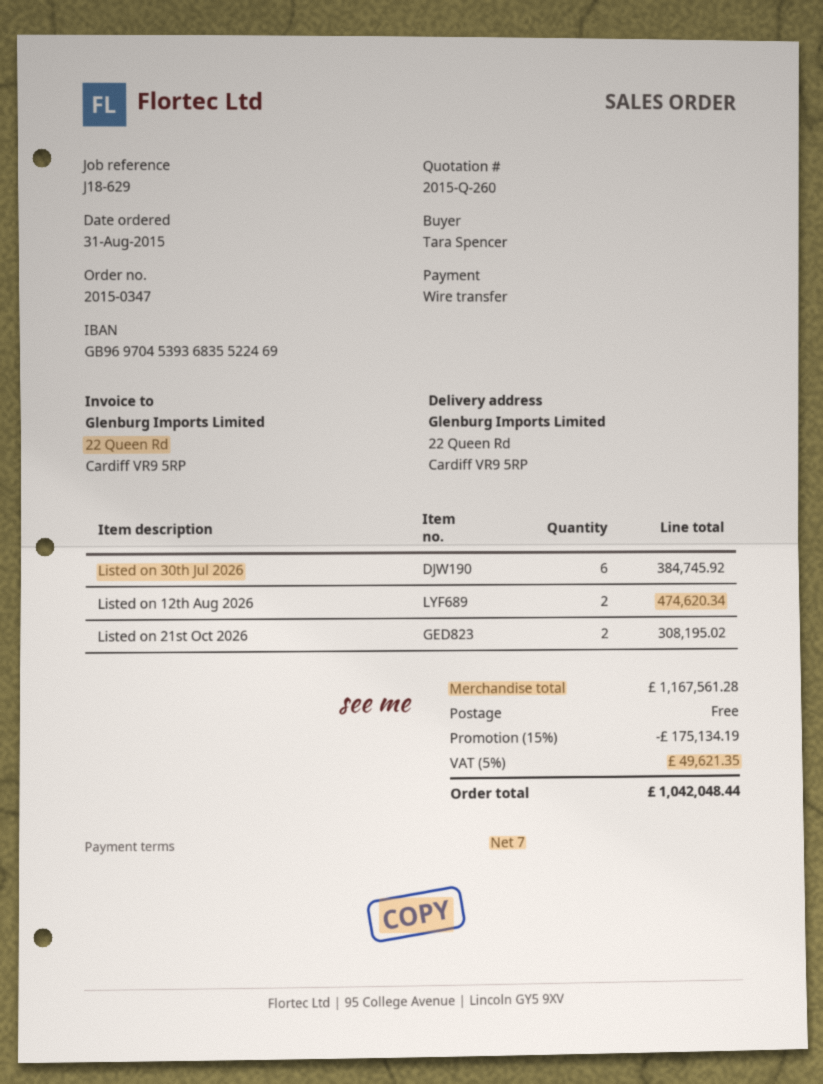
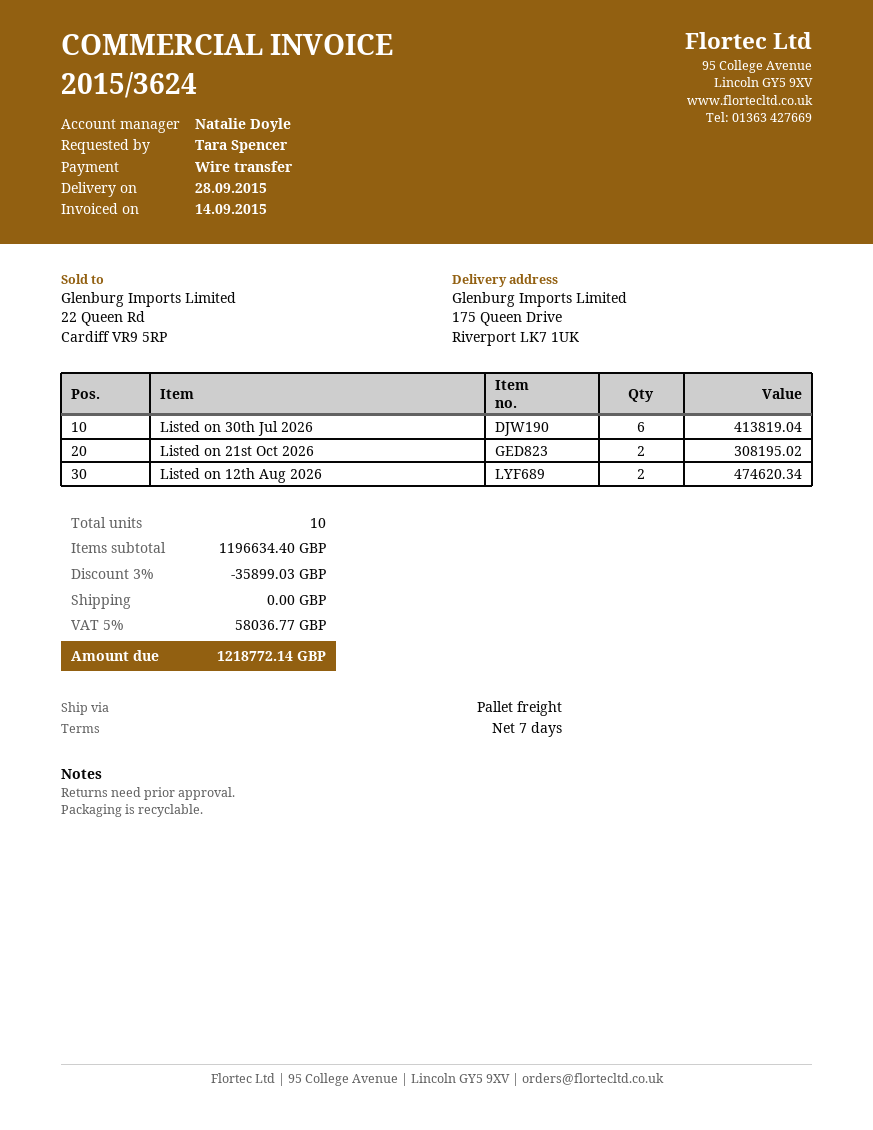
ship to: 22 Queen Rd, Cardiff VR9 5RP -> 175 Queen Drive, Riverport LK7 1UK
Listed on 30th Jul 2026: 6 for 384745.92 -> 6 for 413819.04
subtotal: 1167561.28 -> 1196634.40
discount: 15% = 175134.19 -> 3% = 35899.03
tax: 5% = 49621.35 -> 5% = 58036.77
total: 1042048.44 -> 1218772.14

